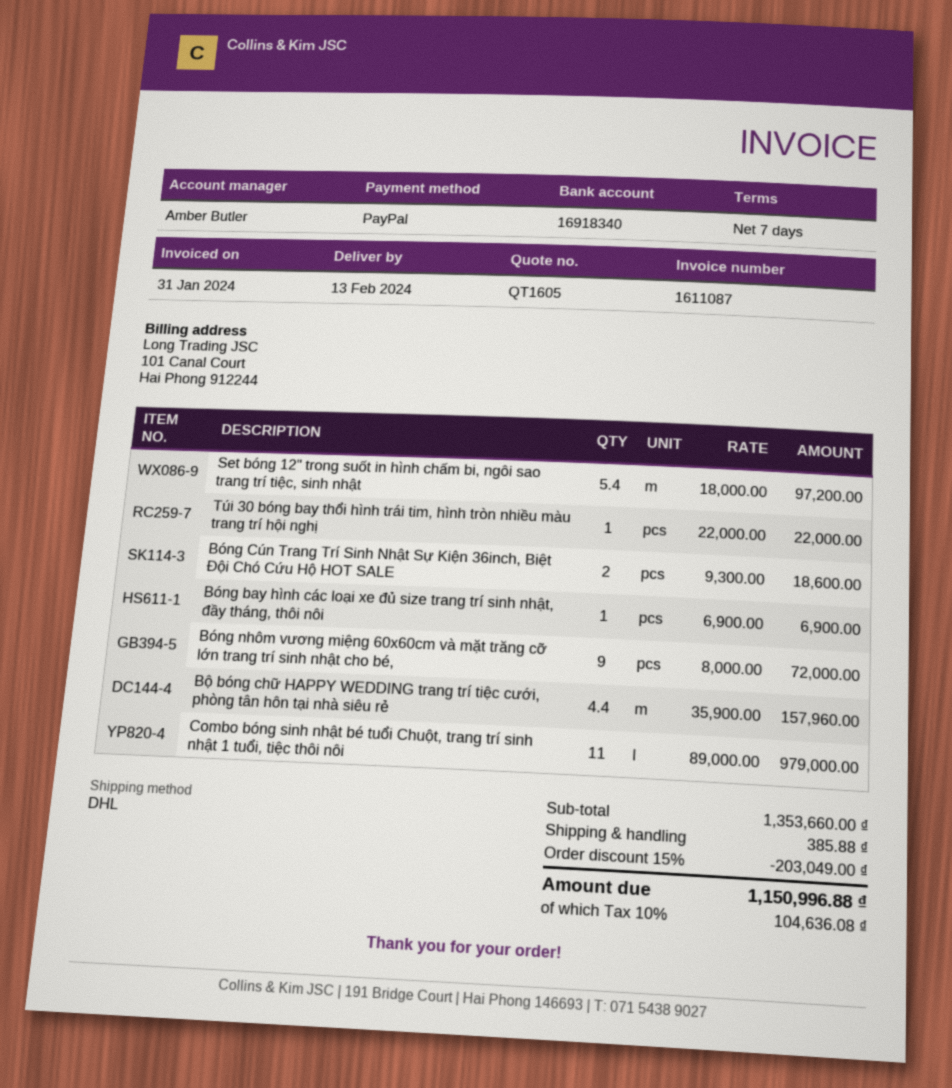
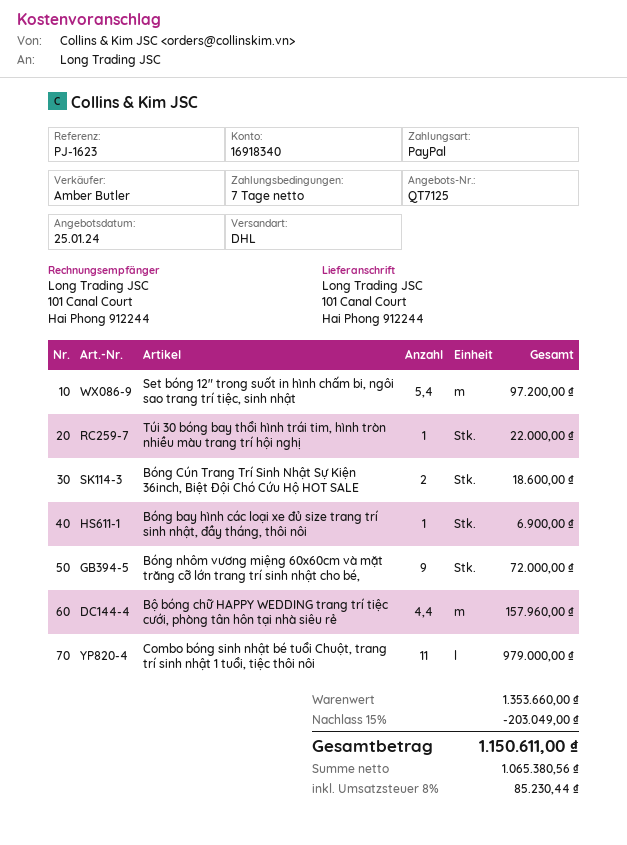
quote number: QT1605 -> QT7125
shipping: 385.88 -> none
tax: 10% = 104636.08 -> 8% = 85230.44
total: 1150996.88 -> 1150611.00

